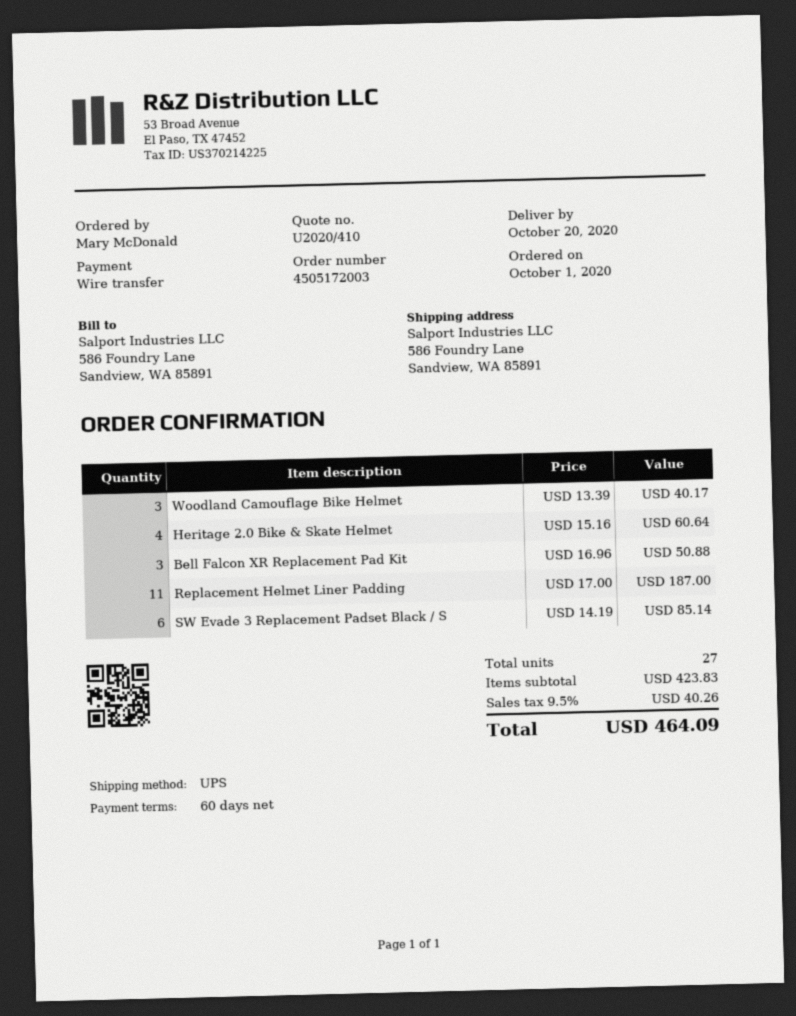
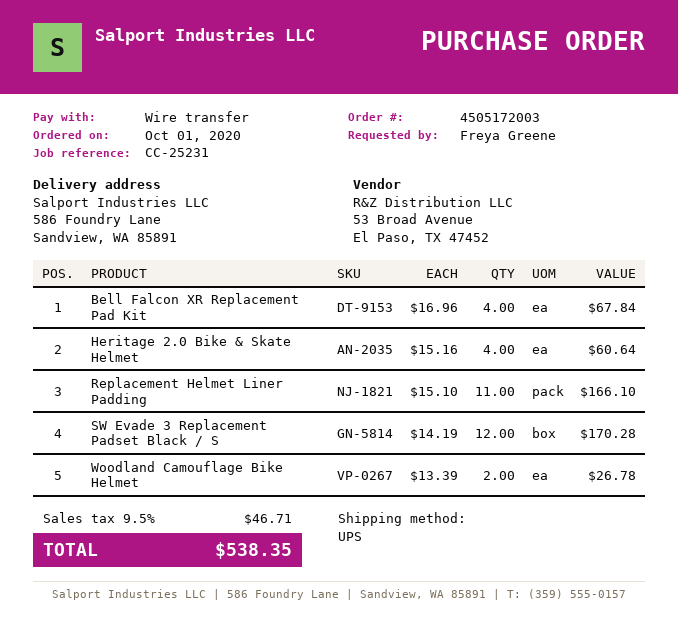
ordered by: Mary McDonald -> Freya Greene
Woodland Camouflage Bike Helmet: 3 x 13.39 = 40.17 -> 2 x 13.39 = 26.78
Bell Falcon XR Replacement Pad Kit: 3 x 16.96 = 50.88 -> 4 x 16.96 = 67.84
Replacement Helmet Liner Padding: 11 x 17.00 = 187.00 -> 11 x 15.10 = 166.10
SW Evade 3 Replacement Padset Black / S: 6 x 14.19 = 85.14 -> 12 x 14.19 = 170.28
tax: 9.5% = 40.26 -> 9.5% = 46.71
total: 464.09 -> 538.35

